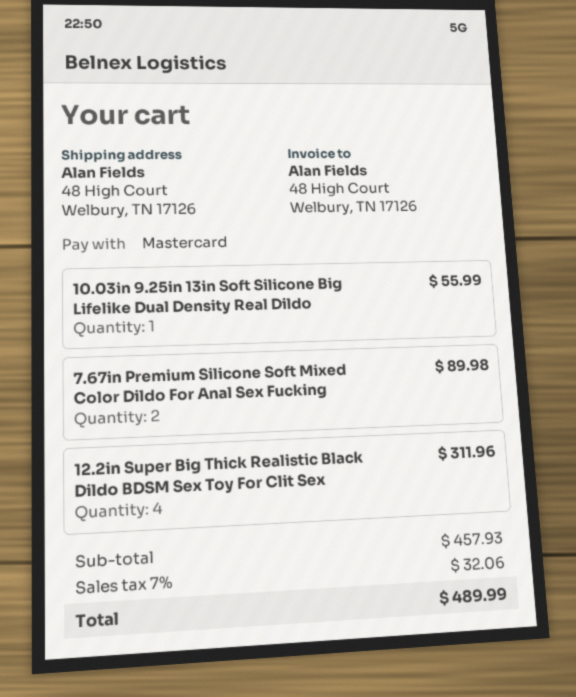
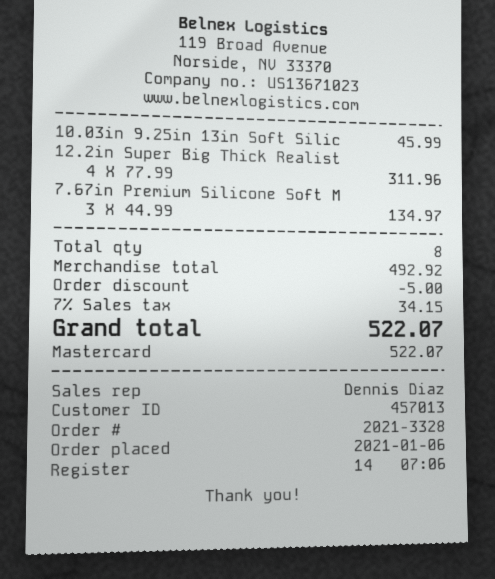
10.03in 9.25in 13in Soft Silicone Big Lifelike Dual Density Real Dildo: 1 for 55.99 -> 1 for 45.99
7.67in Premium Silicone Soft Mixed Color Dildo For Anal Sex Fucking: 2 for 89.98 -> 3 for 134.97
subtotal: 457.93 -> 492.92
discount: none -> 5.00
tax: 7% = 32.06 -> 7% = 34.15
total: 489.99 -> 522.07

